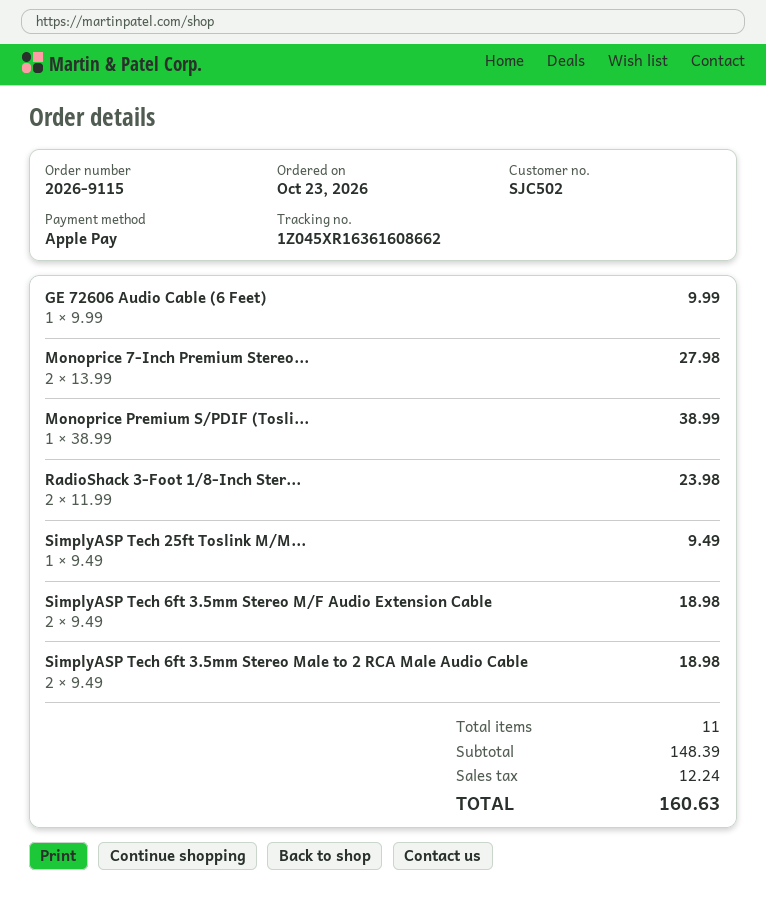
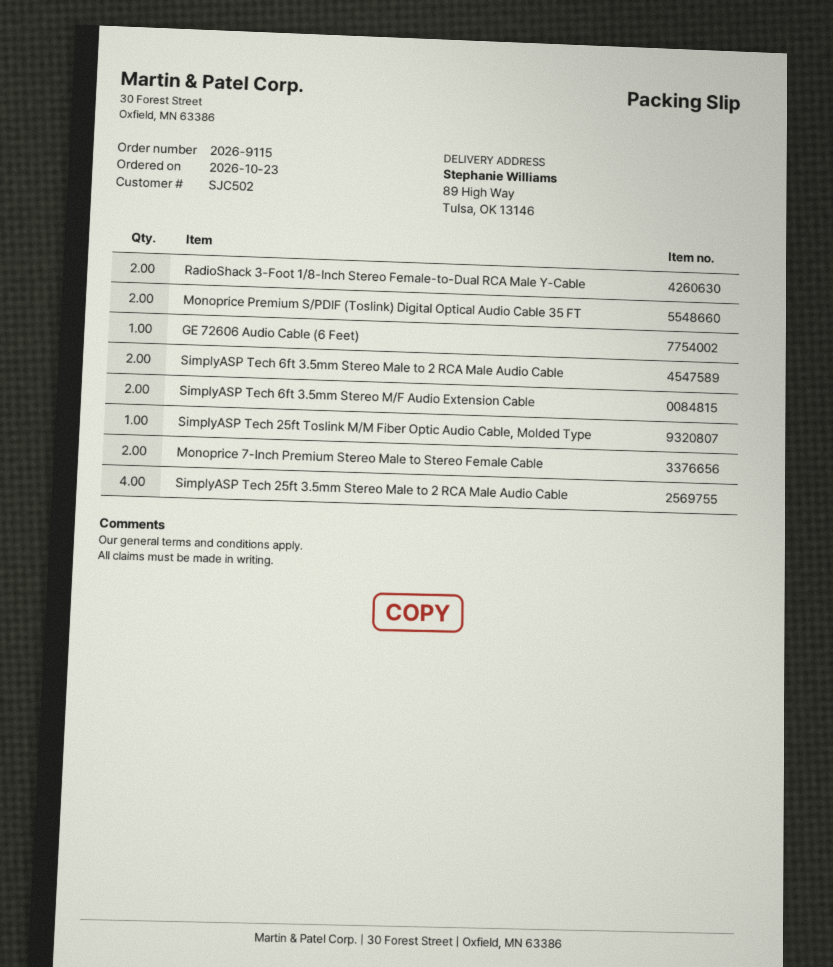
Monoprice Premium S/PDIF (Tosli...: 1 -> 2
SimplyASP Tech 25ft 3.5mm Stereo Male to 2 RCA Male Audio Cable: none -> 4

